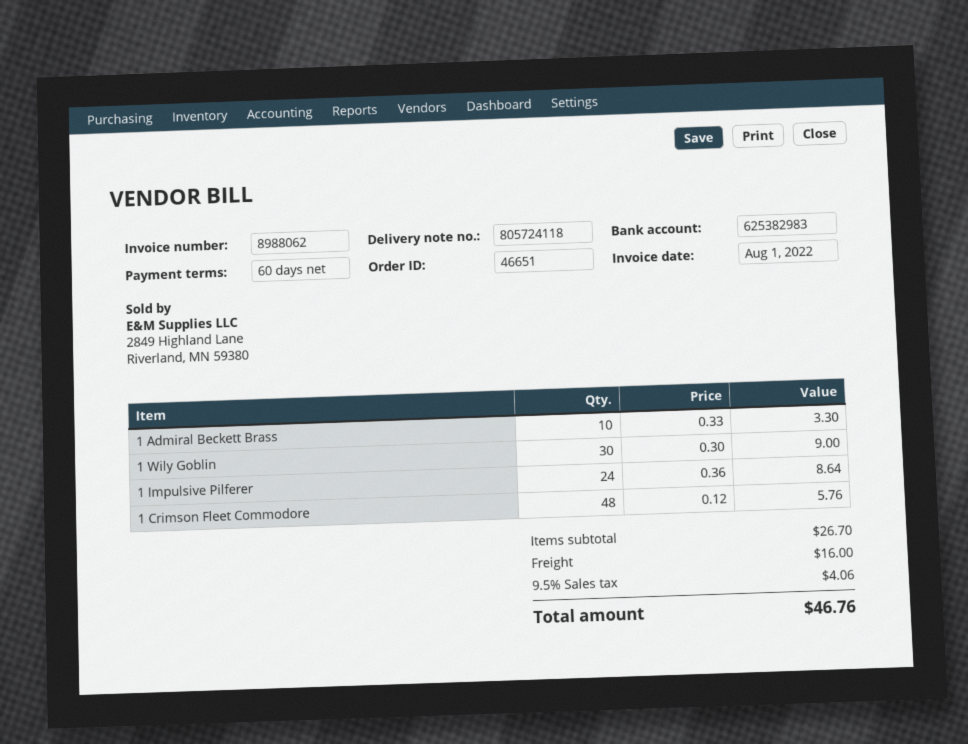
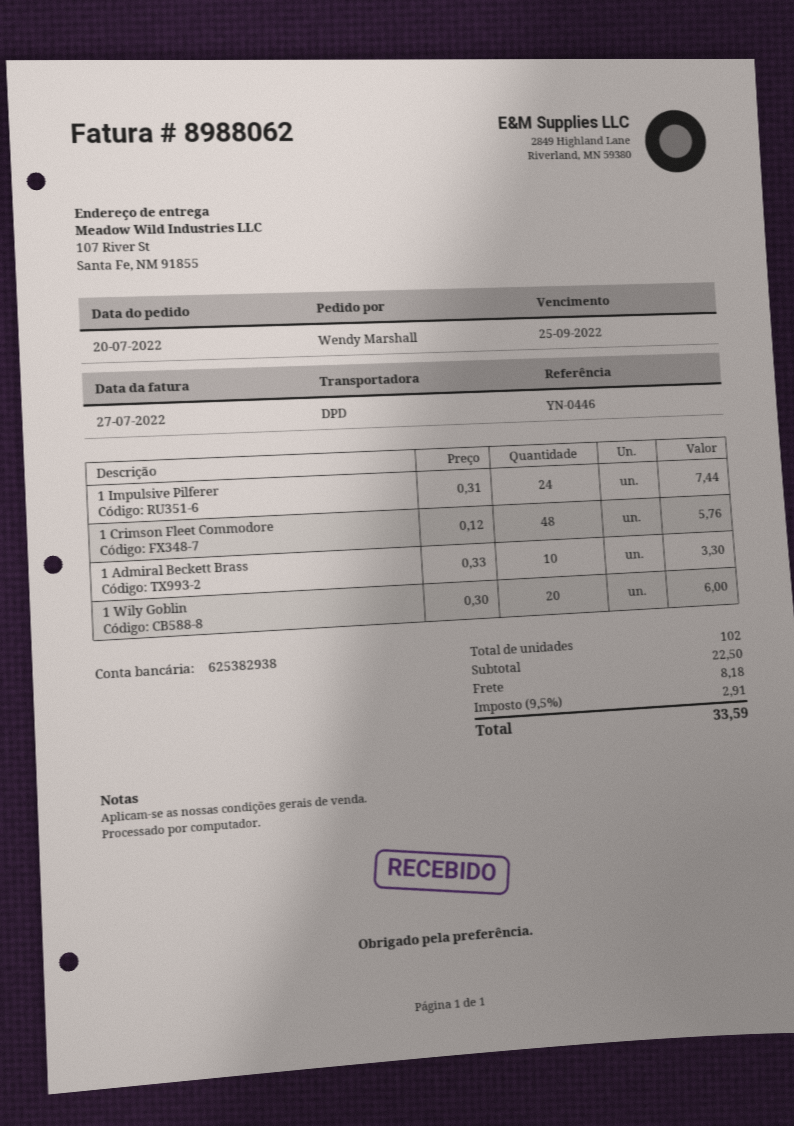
invoice date: 2022-08-01 -> 2022-07-27
bank account: 625382983 -> 625382938
1 Wily Goblin: 30 x 0.30 = 9.00 -> 20 x 0.30 = 6.00
1 Impulsive Pilferer: 24 x 0.36 = 8.64 -> 24 x 0.31 = 7.44
subtotal: 26.70 -> 22.50
shipping: 16.00 -> 8.18
tax: 9.5% = 4.06 -> 9.5% = 2.91
total: 46.76 -> 33.59

